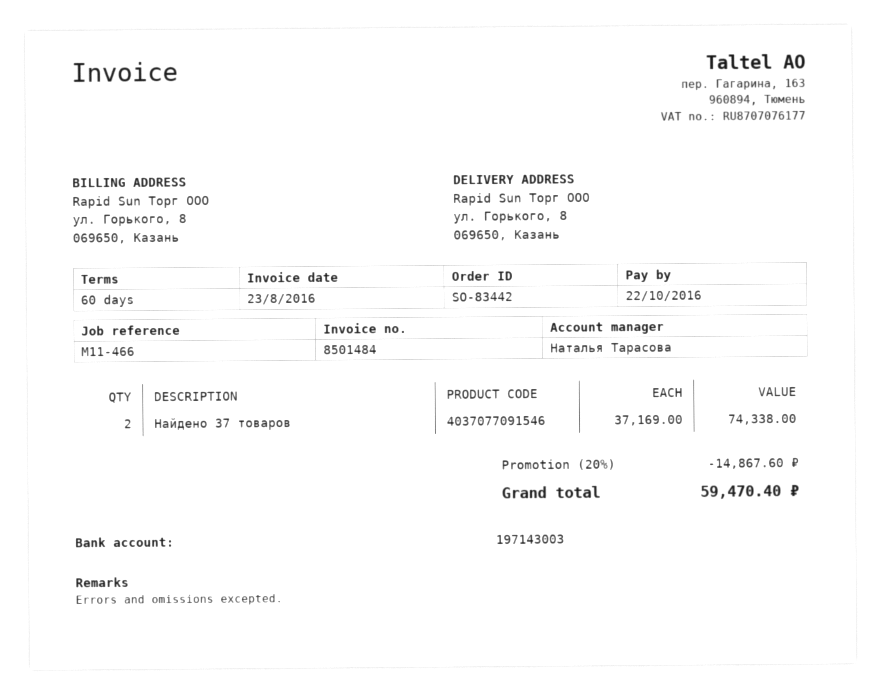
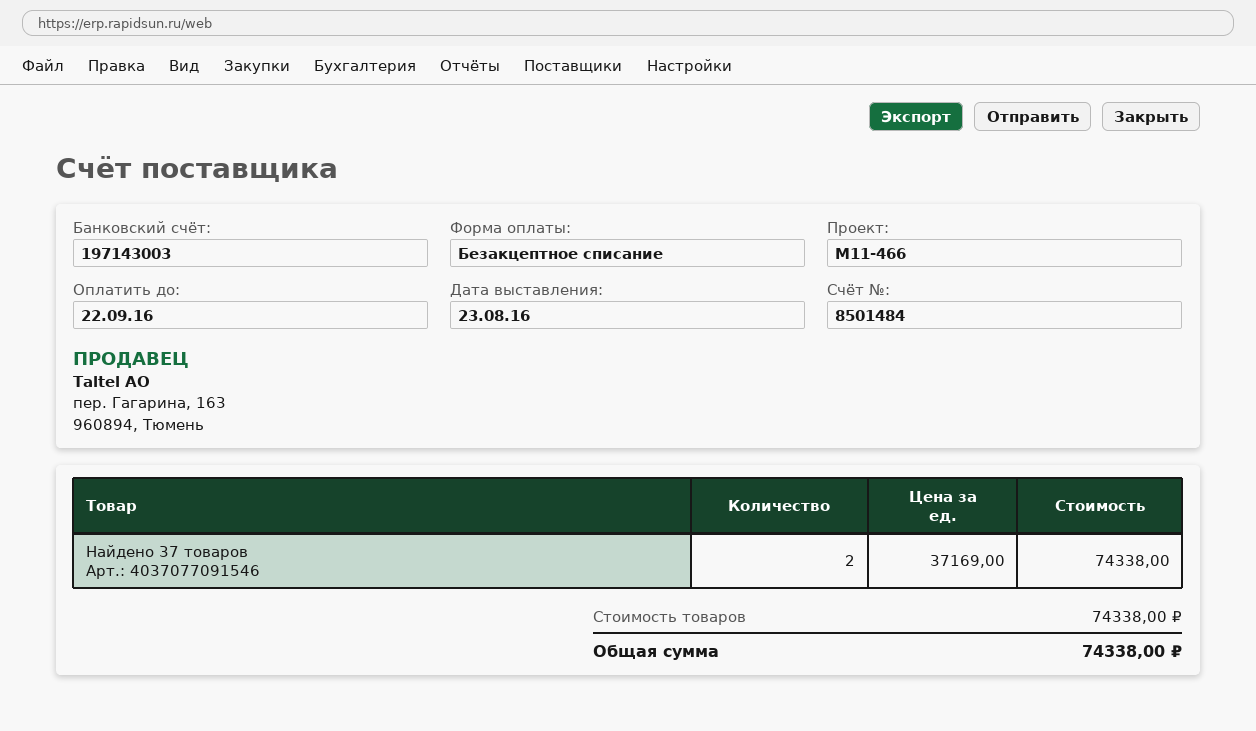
due date: 2016-10-22 -> 2016-09-22
discount: 20% = 14867.60 -> none
total: 59470.40 -> 74338.00

